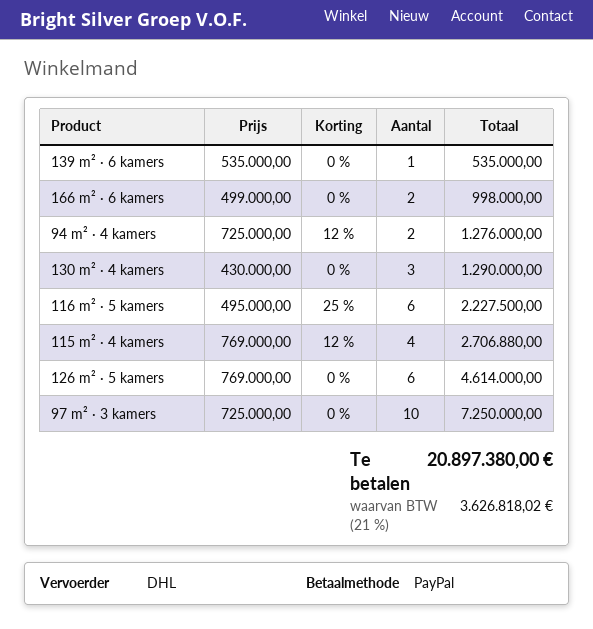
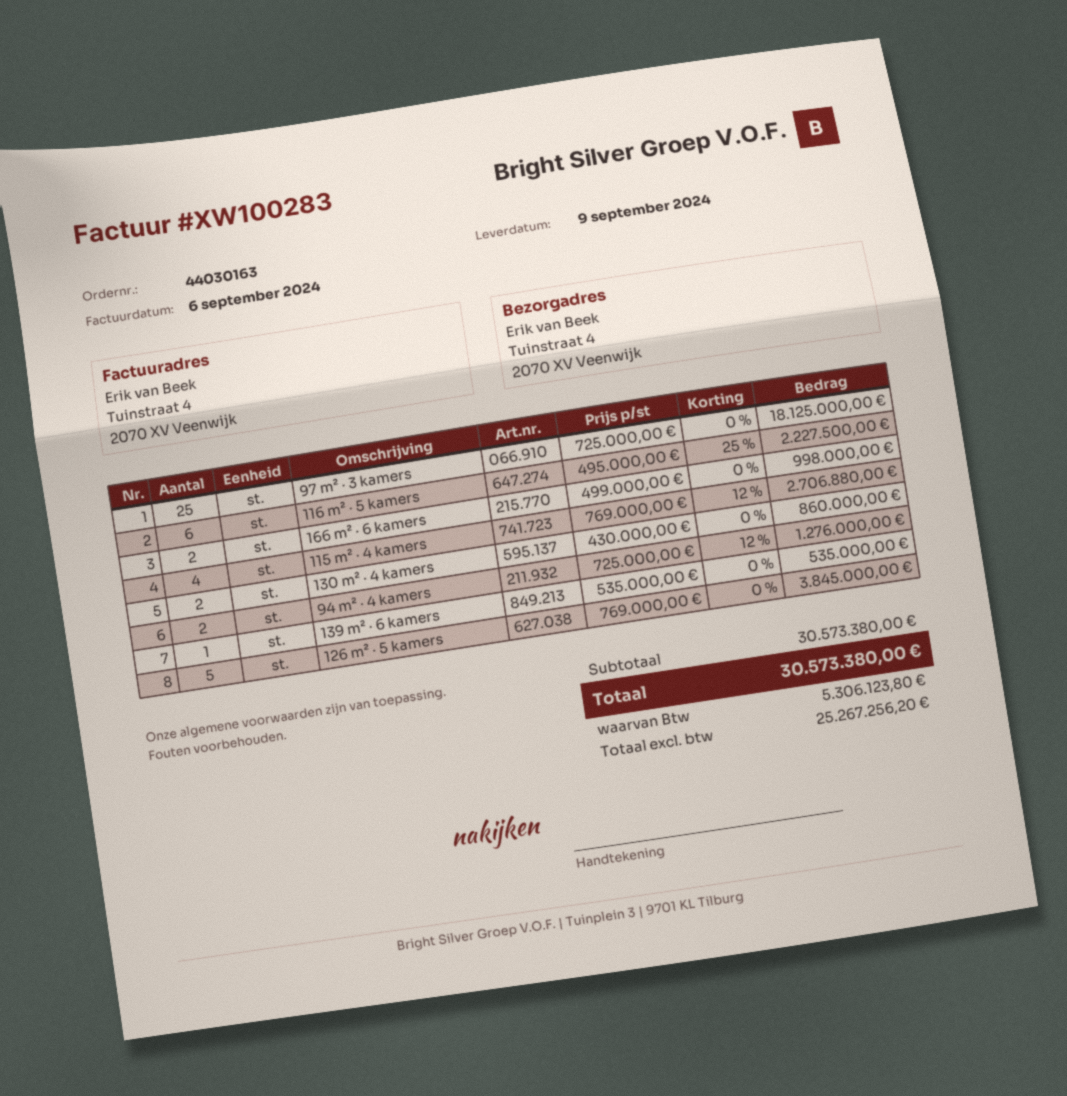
130 m² · 4 kamers: 3 x 430000.00 = 1290000.00 -> 2 x 430000.00 = 860000.00
126 m² · 5 kamers: 6 x 769000.00 = 4614000.00 -> 5 x 769000.00 = 3845000.00
97 m² · 3 kamers: 10 x 725000.00 = 7250000.00 -> 25 x 725000.00 = 18125000.00
tax: 3626818.02 -> 5306123.80
total: 20897380.00 -> 30573380.00

